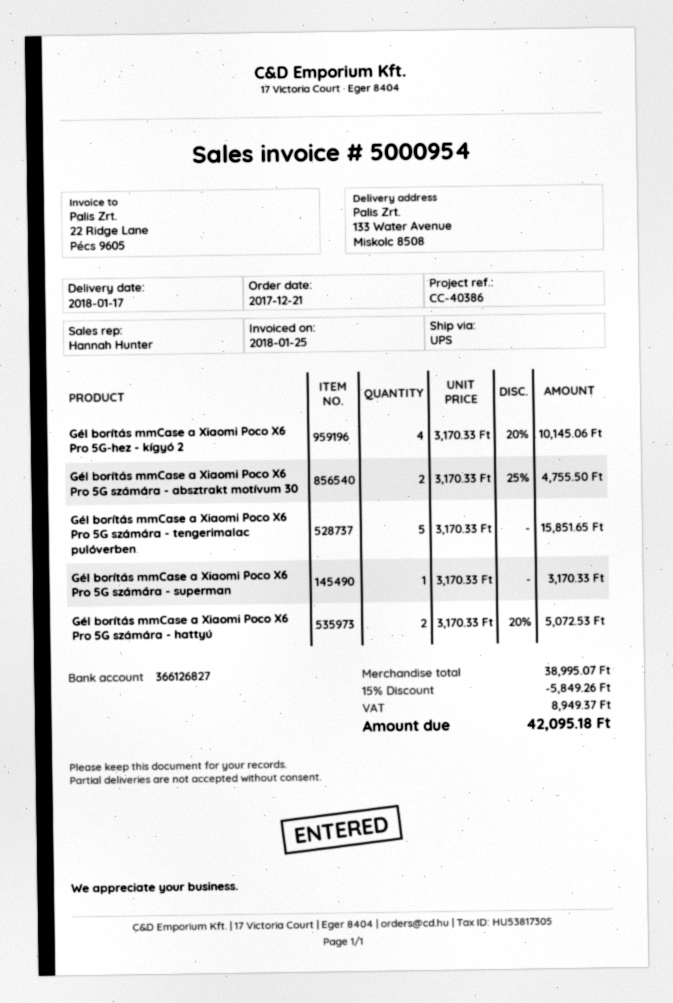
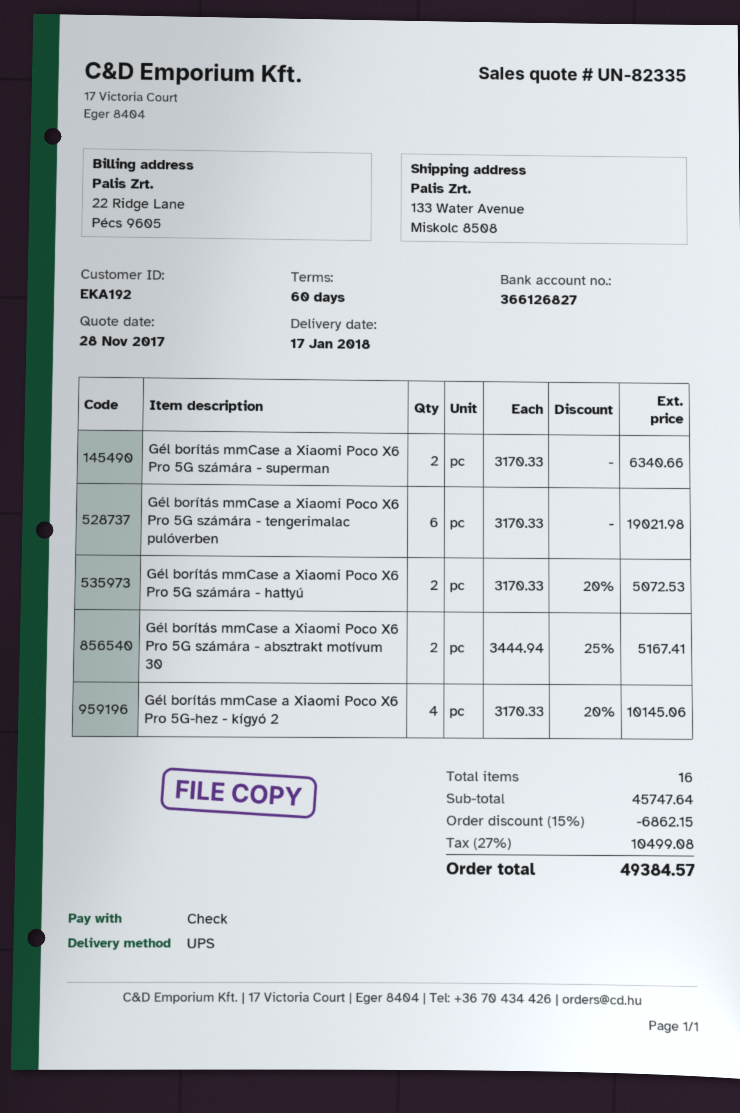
Gél borítás mmCase a Xiaomi Poco X6 Pro 5G számára - absztrakt motívum 30: 2 x 3170.33 - 25% = 4755.50 -> 2 x 3444.94 - 25% = 5167.41
Gél borítás mmCase a Xiaomi Poco X6 Pro 5G számára - tengerimalac pulóverben: 5 x 3170.33 = 15851.65 -> 6 x 3170.33 = 19021.98
Gél borítás mmCase a Xiaomi Poco X6 Pro 5G számára - superman: 1 x 3170.33 = 3170.33 -> 2 x 3170.33 = 6340.66
subtotal: 38995.07 -> 45747.64
discount: 15% = 5849.26 -> 15% = 6862.15
tax: 8949.37 -> 10499.08
total: 42095.18 -> 49384.57

